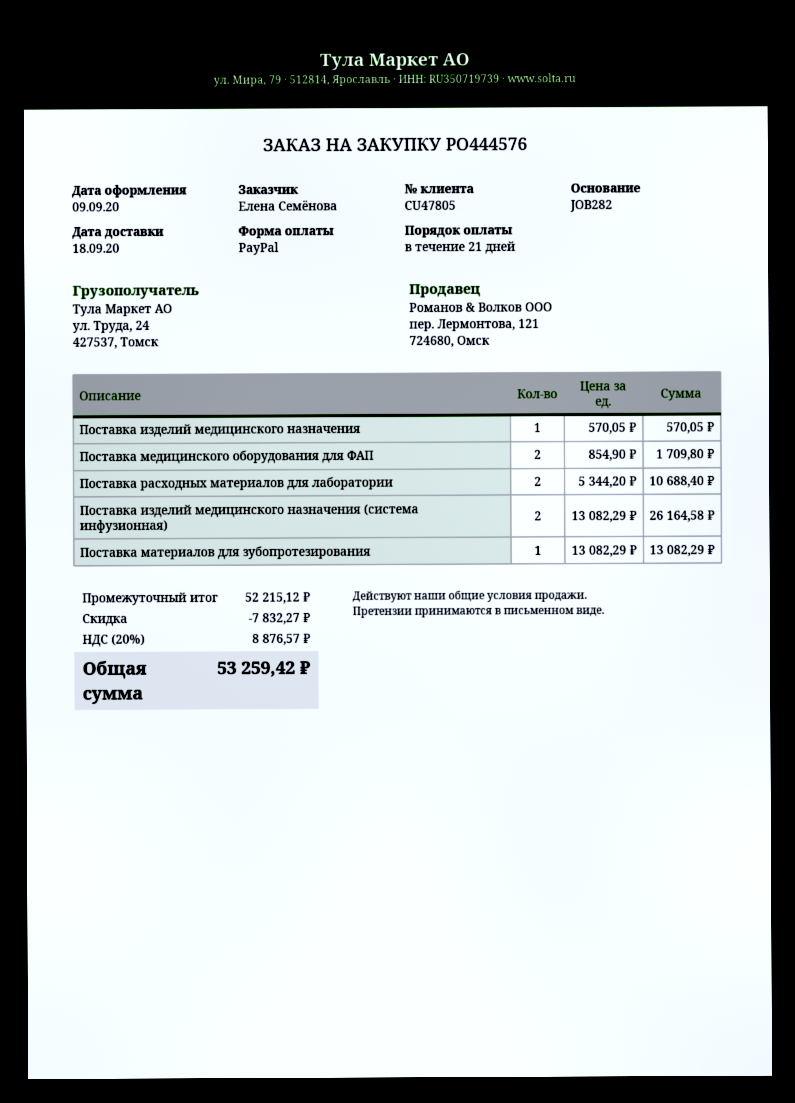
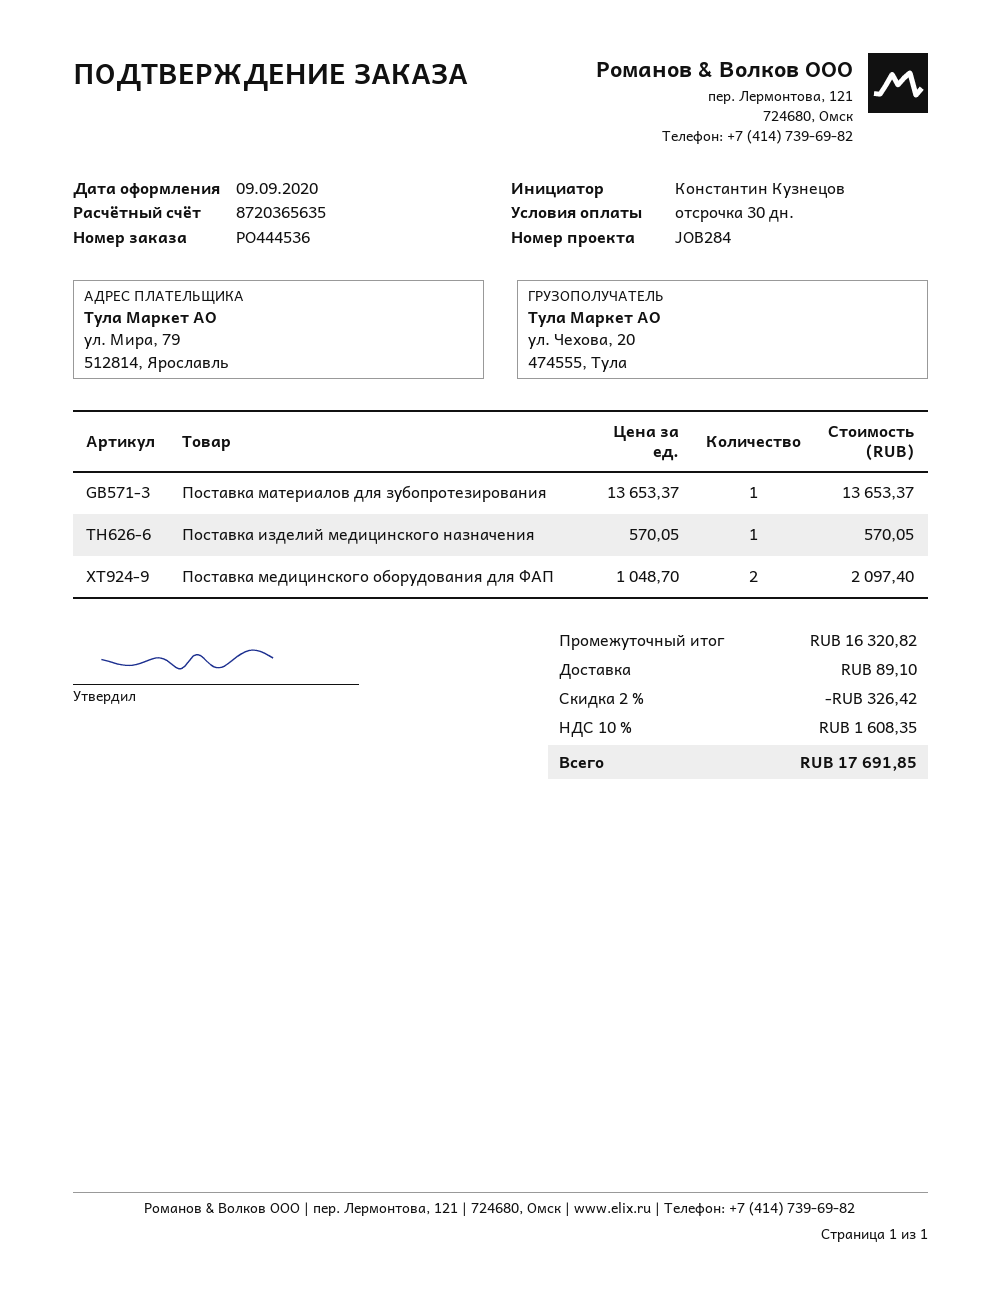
order number: PO444576 -> PO444536
payment terms: 21 days -> 30 days
reference: JOB282 -> JOB284
ordered by: Елена Семёнова -> Константин Кузнецов
ship to: ул. Труда, 24, 427537, Томск -> ул. Чехова, 20, 474555, Тула
Поставка медицинского оборудования для ФАП: 2 x 854.90 = 1709.80 -> 2 x 1048.70 = 2097.40
Поставка расходных материалов для лаборатории: 2 x 5344.20 = 10688.40 -> none
Поставка изделий медицинского назначения (система инфузионная): 2 x 13082.29 = 26164.58 -> none
Поставка материалов для зубопротезирования: 1 x 13082.29 = 13082.29 -> 1 x 13653.37 = 13653.37
subtotal: 52215.12 -> 16320.82
discount: 7832.27 -> 326.42
shipping: none -> 89.10
tax: 20% = 8876.57 -> 10% = 1608.35
total: 53259.42 -> 17691.85

